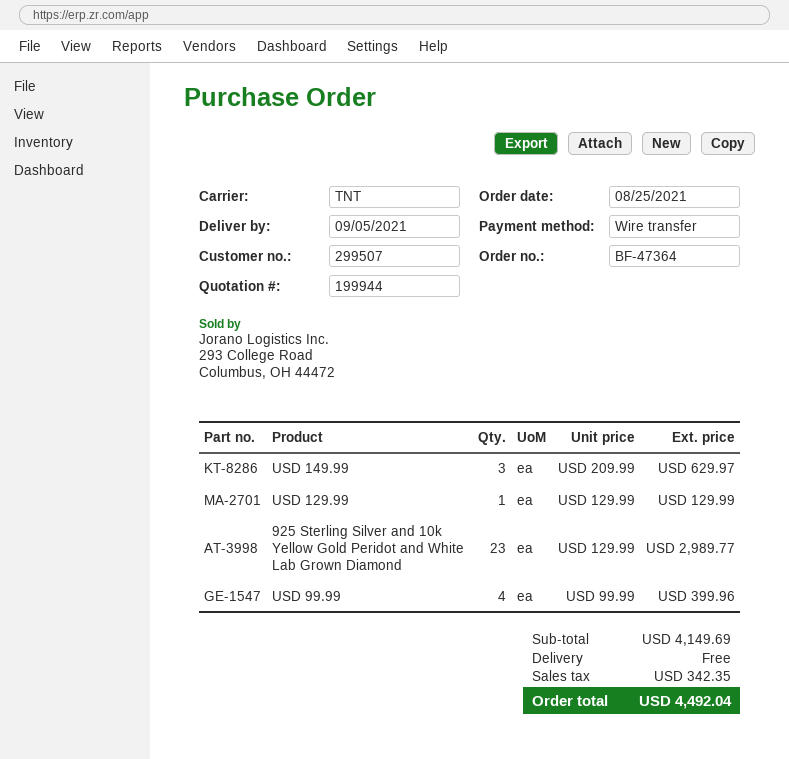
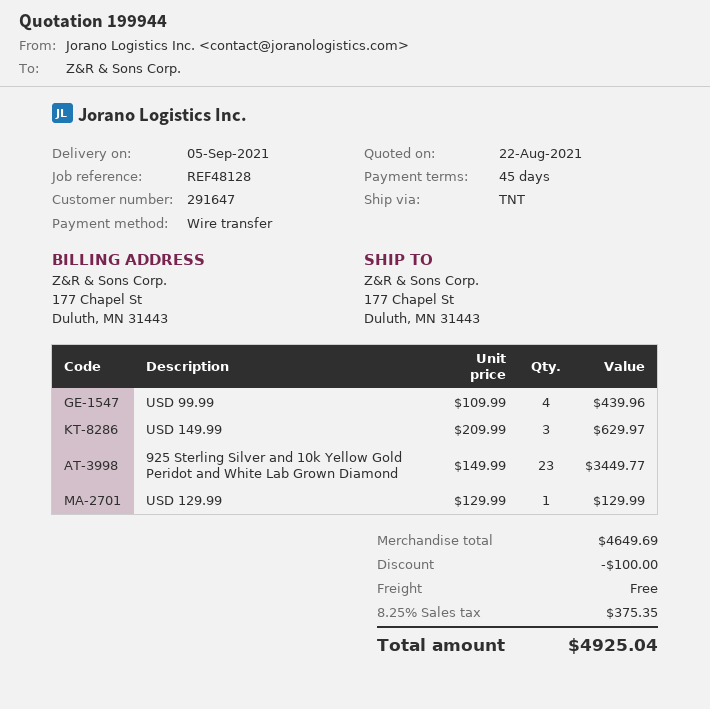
customer number: 299507 -> 291647
925 Sterling Silver and 10k Yellow Gold Peridot and White Lab Grown Diamond: 23 x 129.99 = 2989.77 -> 23 x 149.99 = 3449.77
USD 99.99: 4 x 99.99 = 399.96 -> 4 x 109.99 = 439.96
subtotal: 4149.69 -> 4649.69
discount: none -> 100.00
tax: 342.35 -> 375.35
total: 4492.04 -> 4925.04

